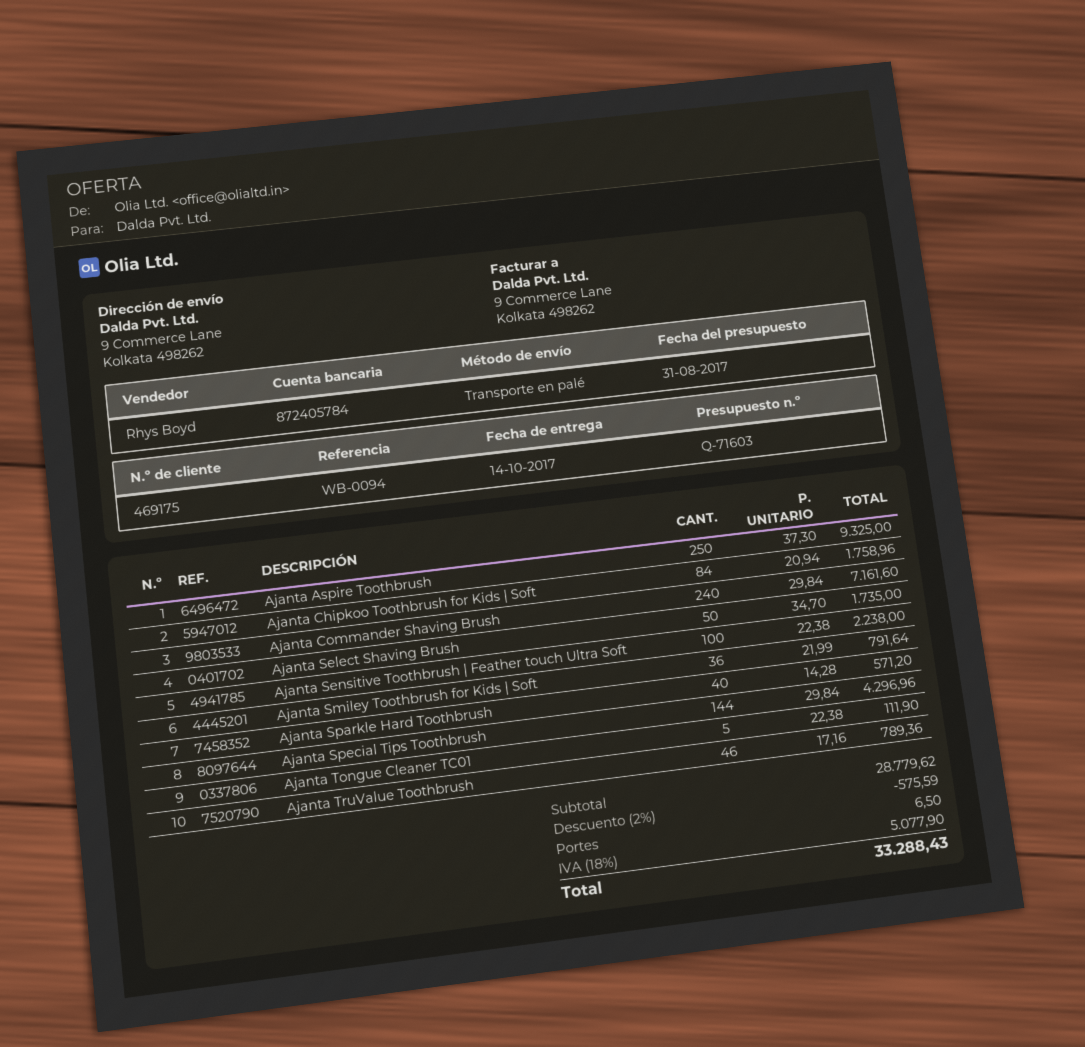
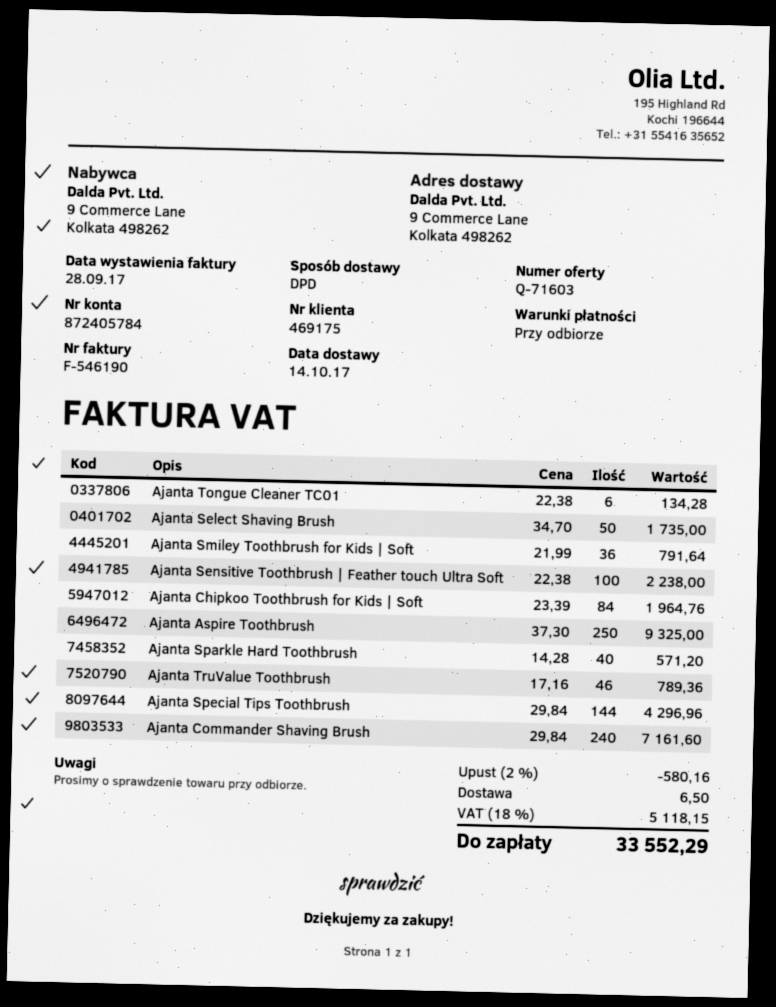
shipping method: pallet freight -> DPD
Ajanta Chipkoo Toothbrush for Kids | Soft: 84 x 20.94 = 1758.96 -> 84 x 23.39 = 1964.76
Ajanta Tongue Cleaner TC01: 5 x 22.38 = 111.90 -> 6 x 22.38 = 134.28
discount: 2% = 575.59 -> 2% = 580.16
tax: 18% = 5077.90 -> 18% = 5118.15
total: 33288.43 -> 33552.29

